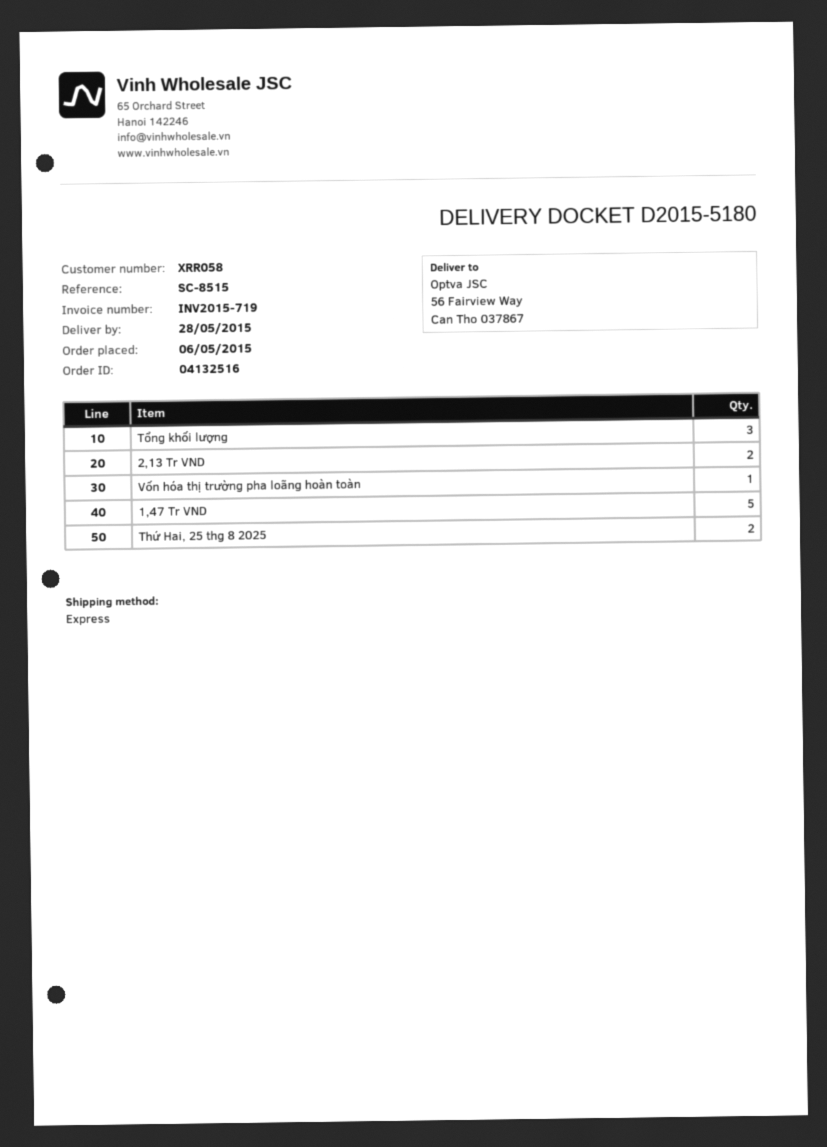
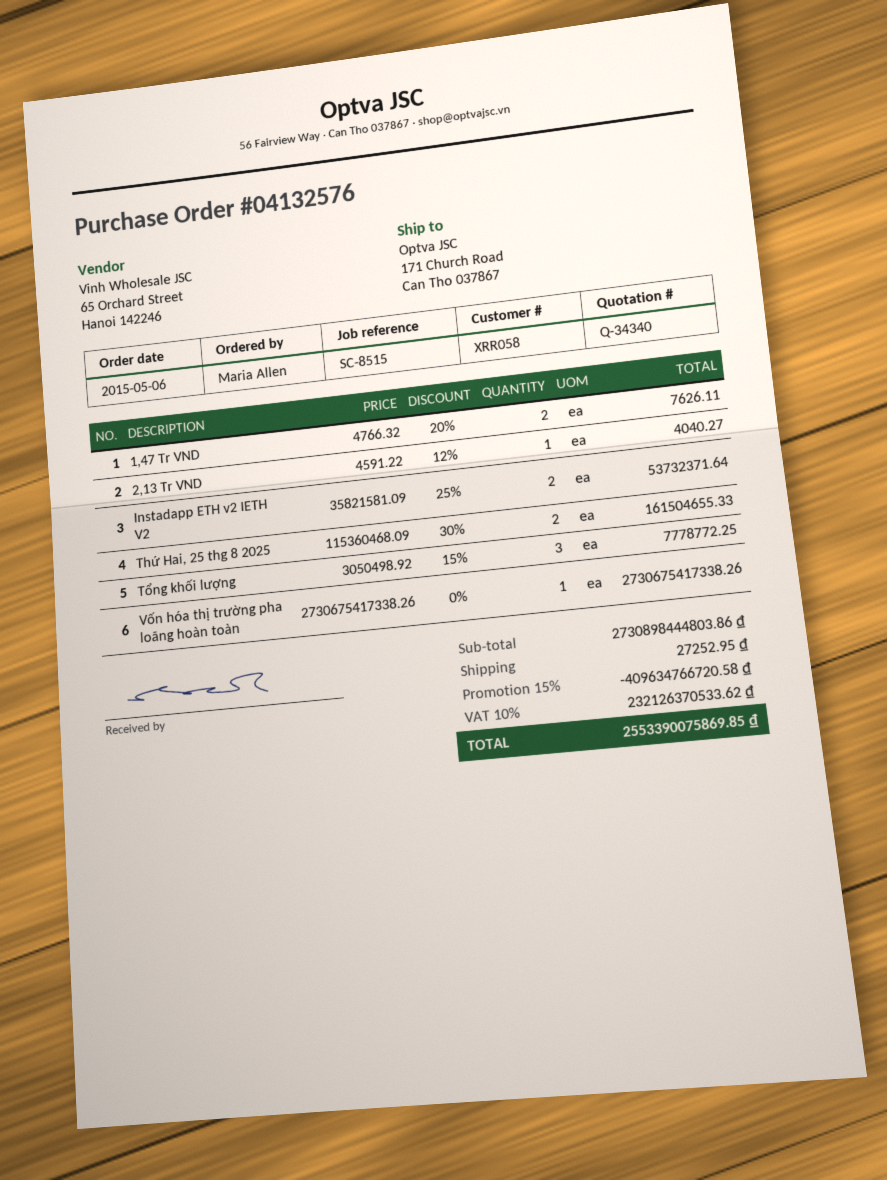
order number: 04132516 -> 04132576
ship to: 56 Fairview Way, Can Tho 037867 -> 171 Church Road, Can Tho 037867
2,13 Tr VND: 2 -> 1
1,47 Tr VND: 5 -> 2
Instadapp ETH v2 IETH V2: none -> 2

